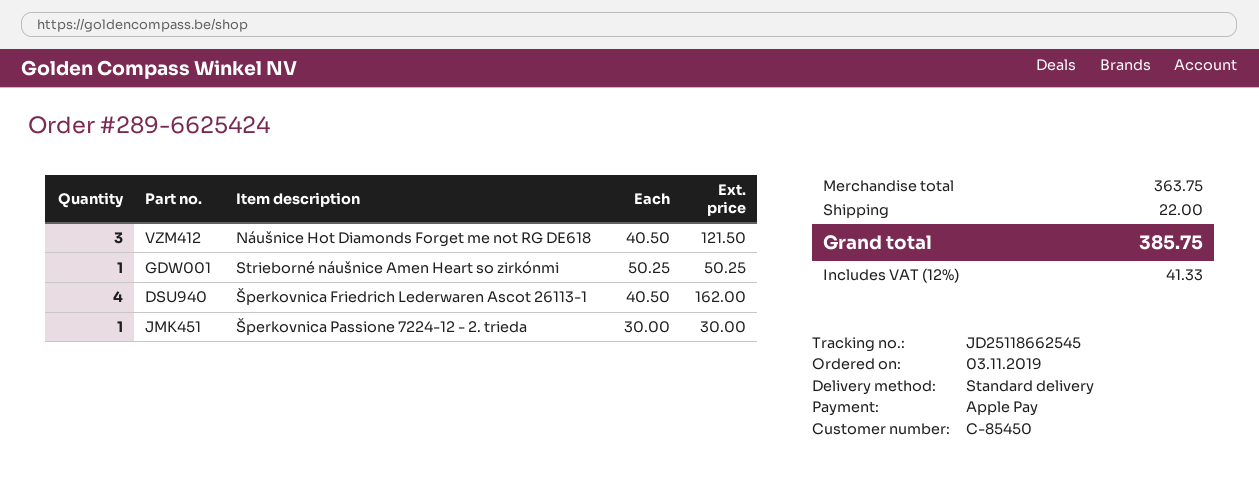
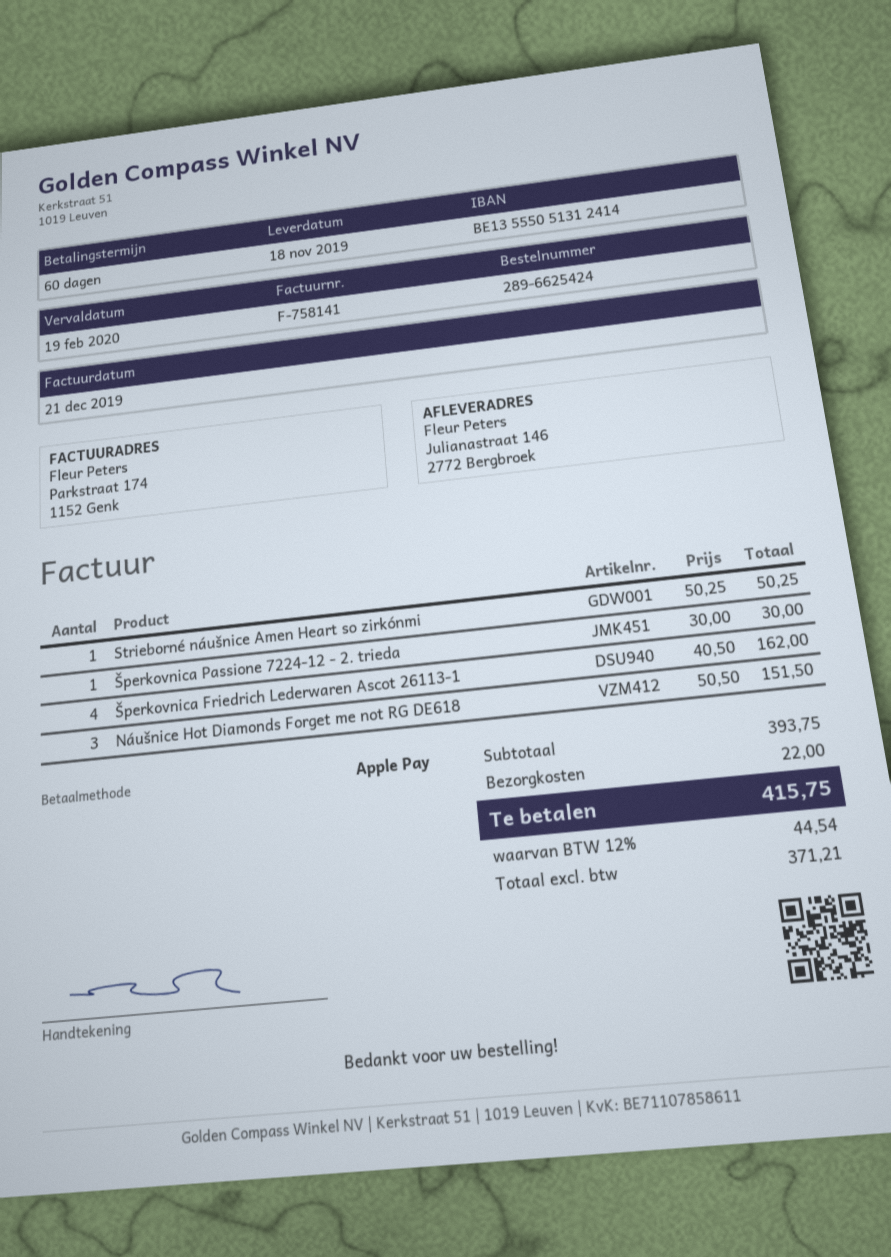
Náušnice Hot Diamonds Forget me not RG DE618: 3 x 40.50 = 121.50 -> 3 x 50.50 = 151.50
subtotal: 363.75 -> 393.75
tax: 12% = 41.33 -> 12% = 44.54
total: 385.75 -> 415.75

